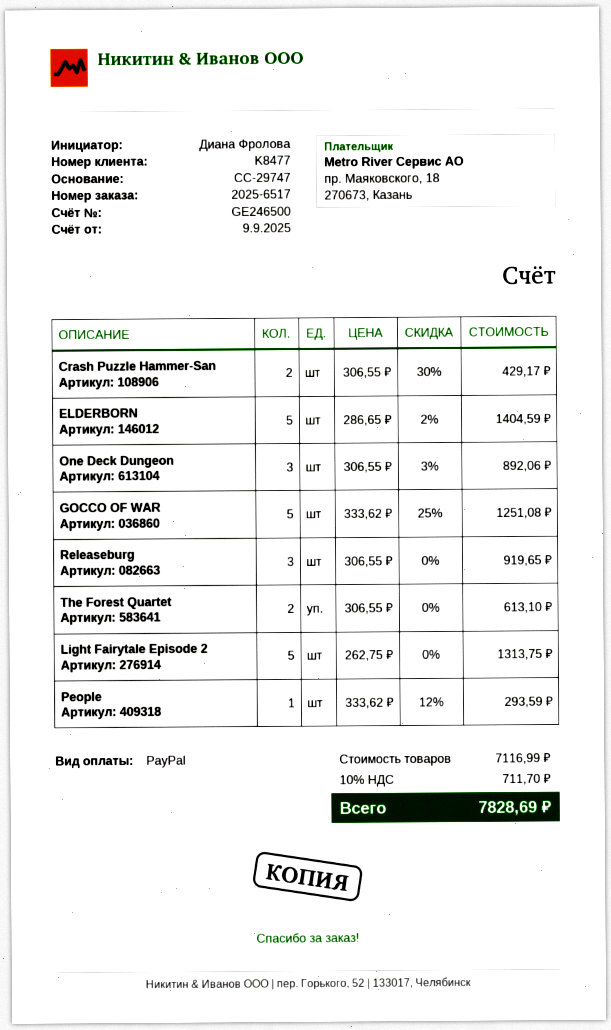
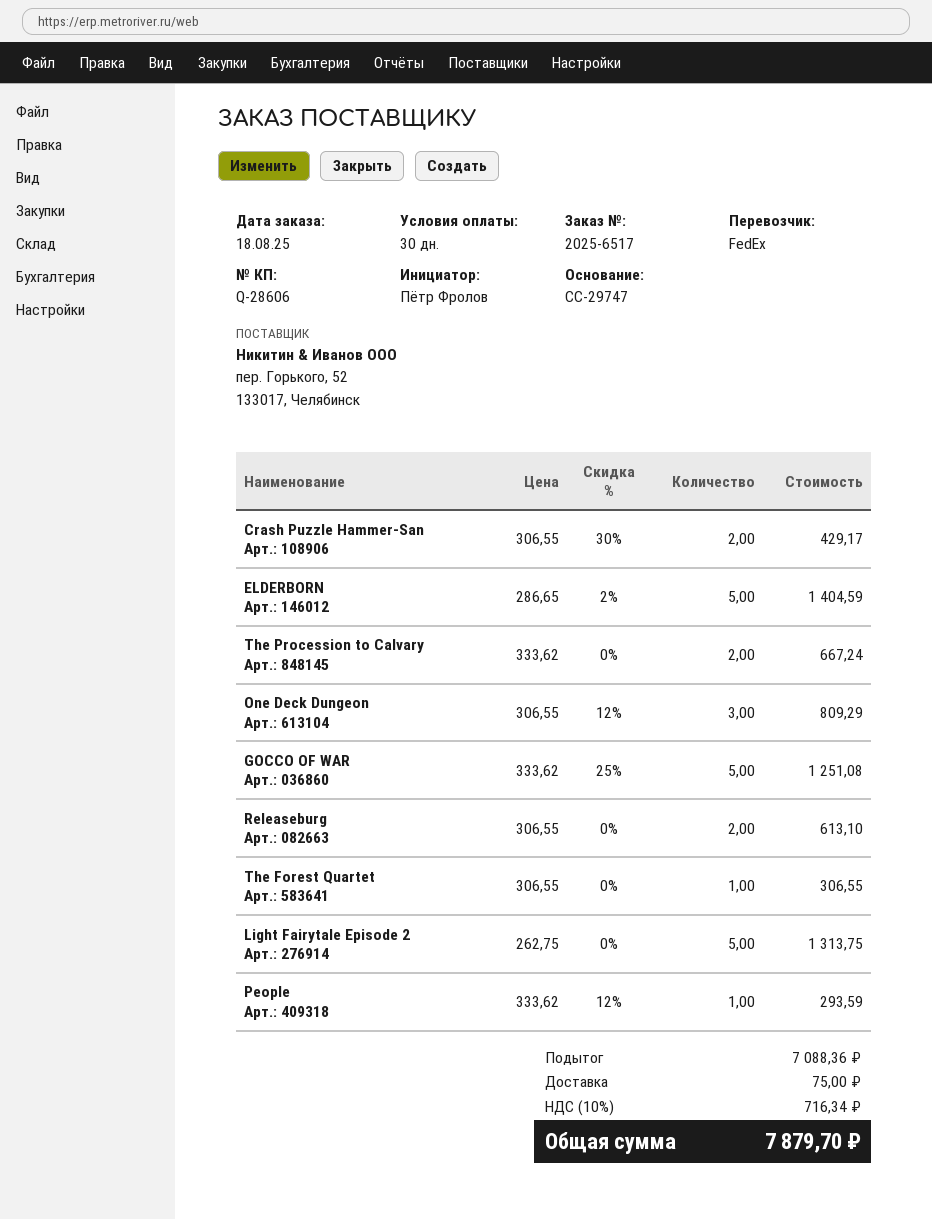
ordered by: Диана Фролова -> Пётр Фролов
One Deck Dungeon: 3 x 306.55 - 3% = 892.06 -> 3 x 306.55 - 12% = 809.29
Releaseburg: 3 x 306.55 = 919.65 -> 2 x 306.55 = 613.10
The Forest Quartet: 2 x 306.55 = 613.10 -> 1 x 306.55 = 306.55
The Procession to Calvary: none -> 2 x 333.62 = 667.24
subtotal: 7116.99 -> 7088.36
shipping: none -> 75.00
tax: 10% = 711.70 -> 10% = 716.34
total: 7828.69 -> 7879.70

